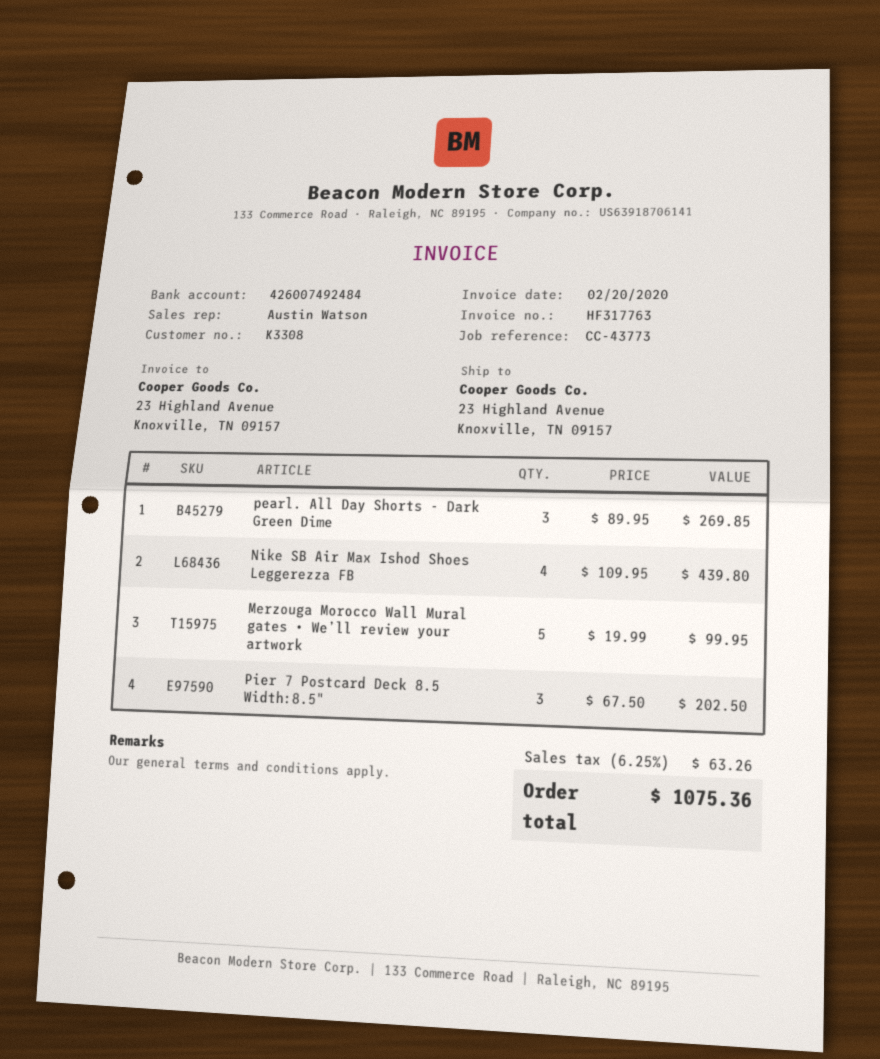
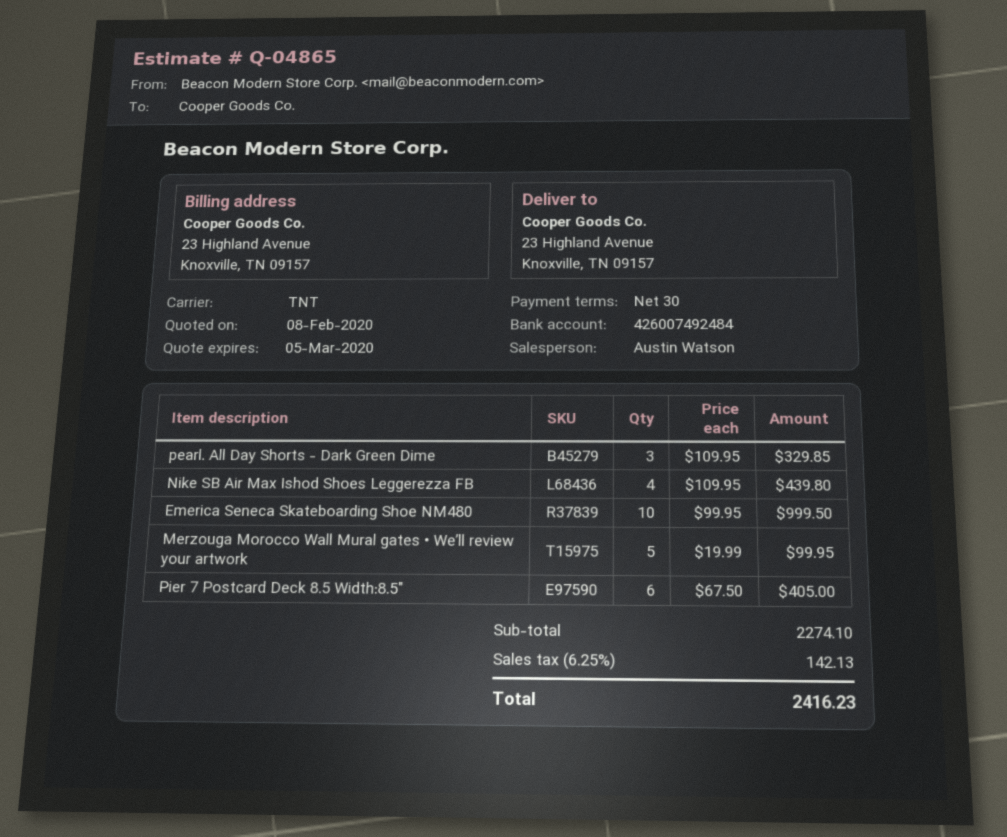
pearl. All Day Shorts - Dark Green Dime: 3 x 89.95 = 269.85 -> 3 x 109.95 = 329.85
Pier 7 Postcard Deck 8.5 Width:8.5": 3 x 67.50 = 202.50 -> 6 x 67.50 = 405.00
Emerica Seneca Skateboarding Shoe NM480: none -> 10 x 99.95 = 999.50
tax: 6.25% = 63.26 -> 6.25% = 142.13
total: 1075.36 -> 2416.23

